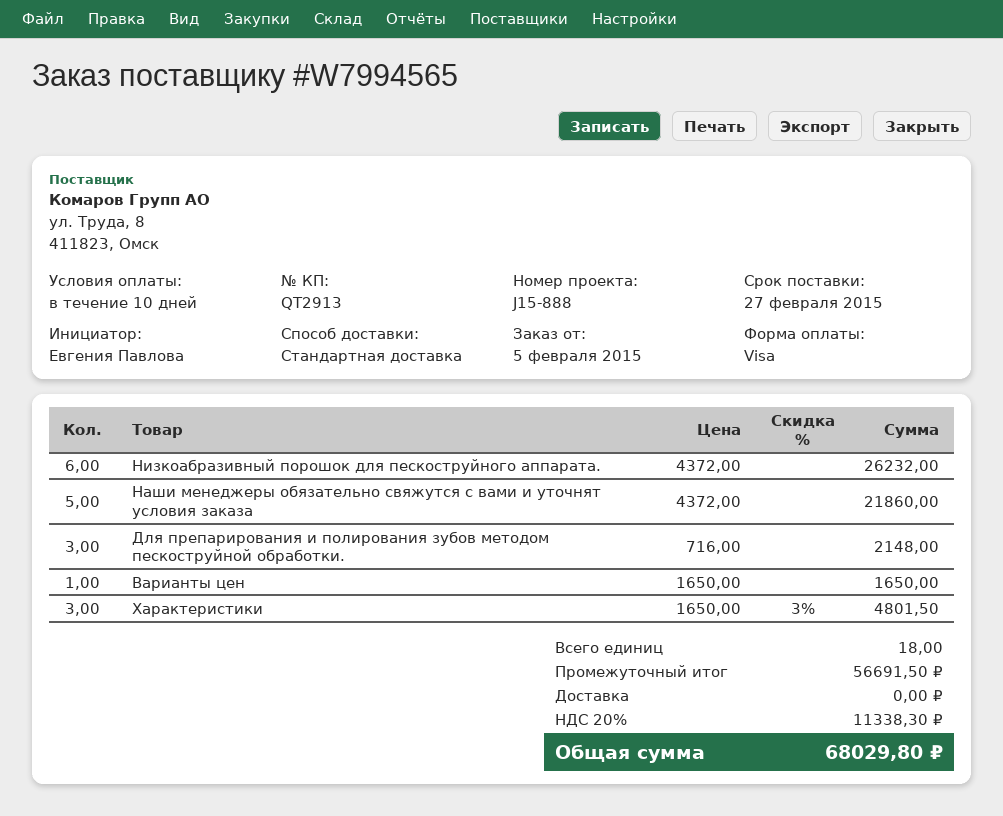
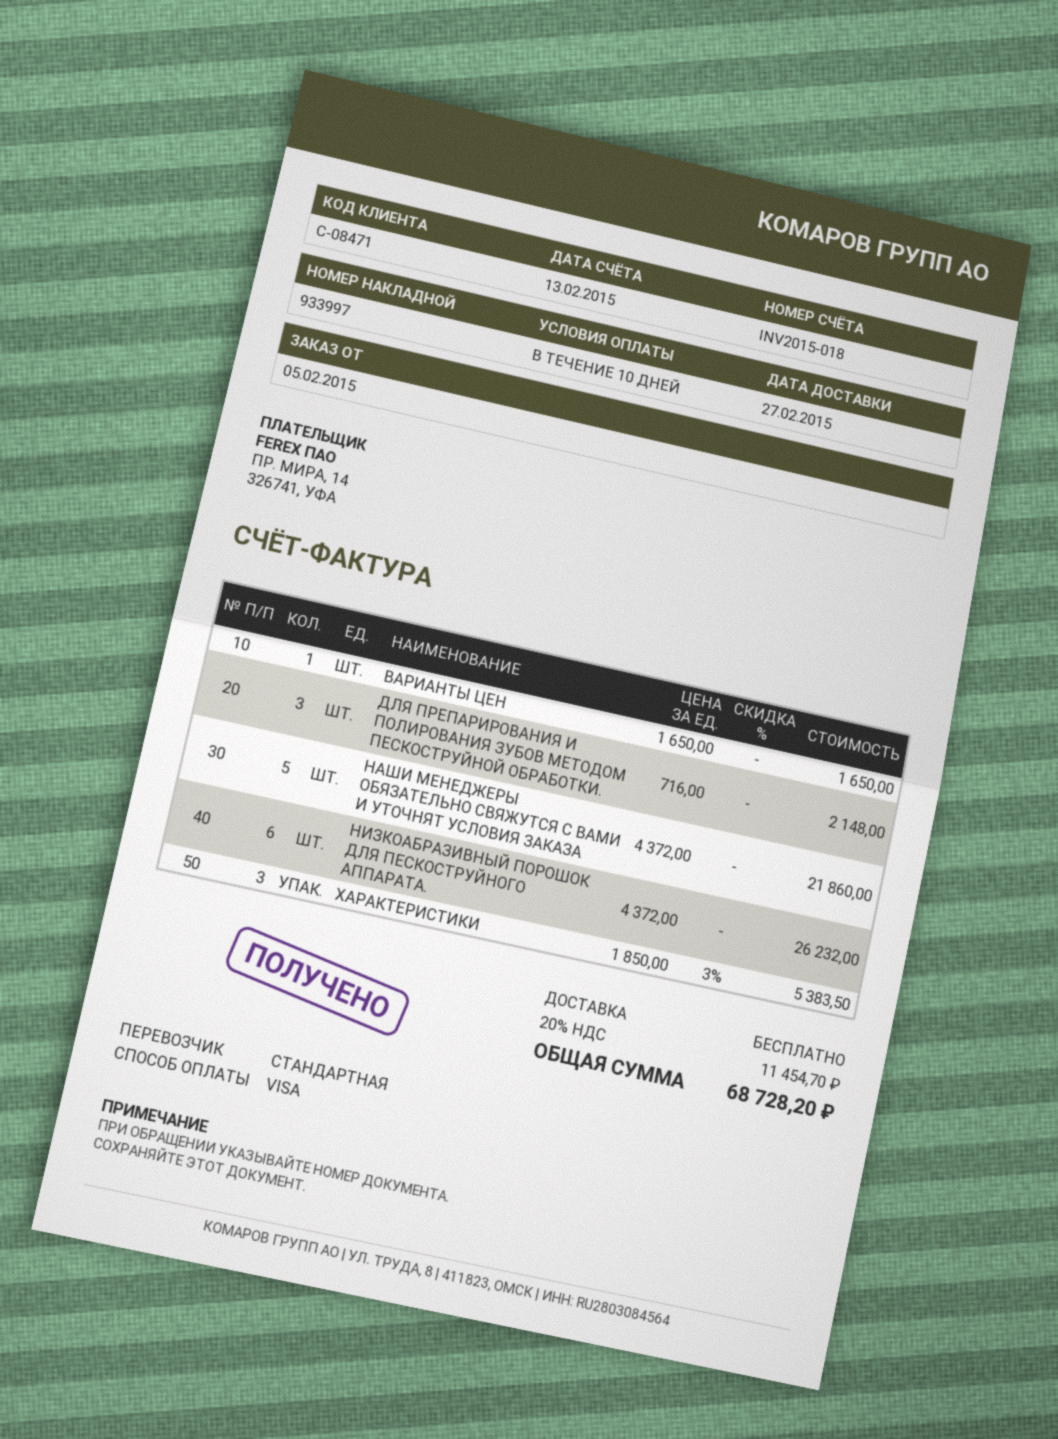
Характеристики: 3 x 1650.00 - 3% = 4801.50 -> 3 x 1850.00 - 3% = 5383.50
tax: 20% = 11338.30 -> 20% = 11454.70
total: 68029.80 -> 68728.20

